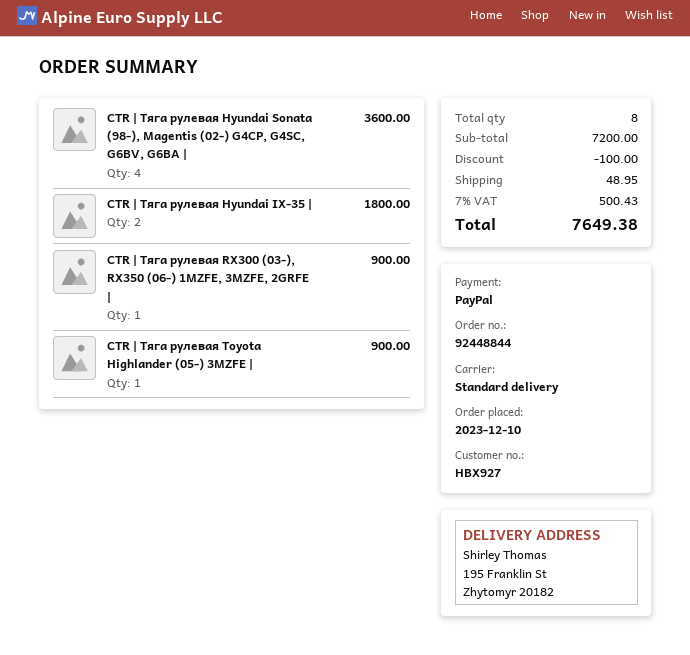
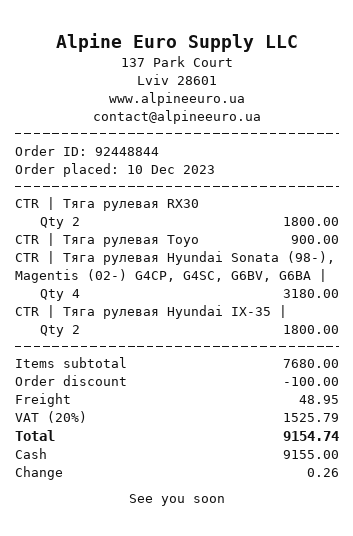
payment method: PayPal -> cash
CTR | Тяга рулевая Hyundai Sonata (98-), Magentis (02-) G4CP, G4SC, G6BV, G6BA |: 4 for 3600.00 -> 4 for 3180.00
CTR | Тяга рулевая RX300 (03-), RX350 (06-) 1MZFE, 3MZFE, 2GRFE |: 1 for 900.00 -> 2 for 1800.00
subtotal: 7200.00 -> 7680.00
tax: 7% = 500.43 -> 20% = 1525.79
total: 7649.38 -> 9154.74

